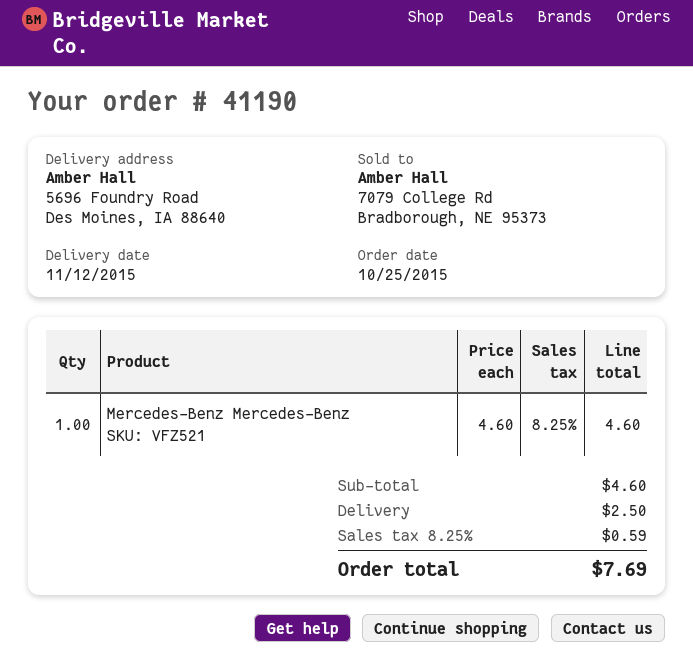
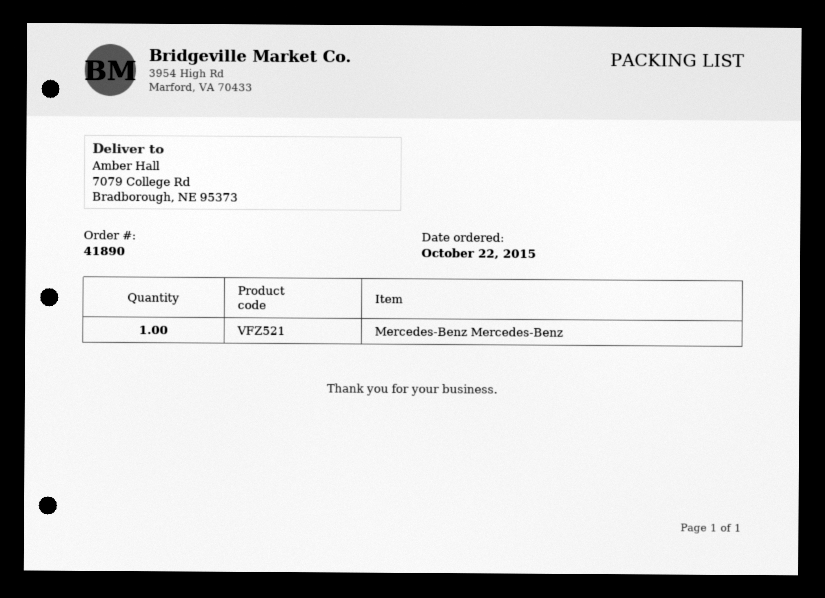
order number: 41190 -> 41890
order date: 2015-10-25 -> 2015-10-22
ship to: 5696 Foundry Road, Des Moines, IA 88640 -> 7079 College Rd, Bradborough, NE 95373

